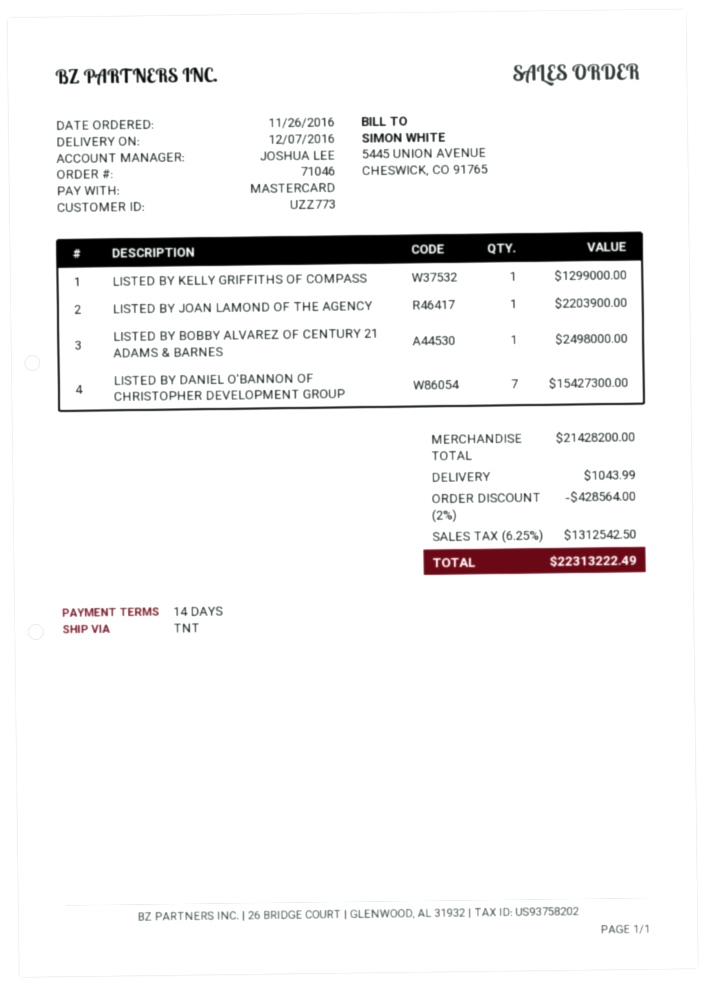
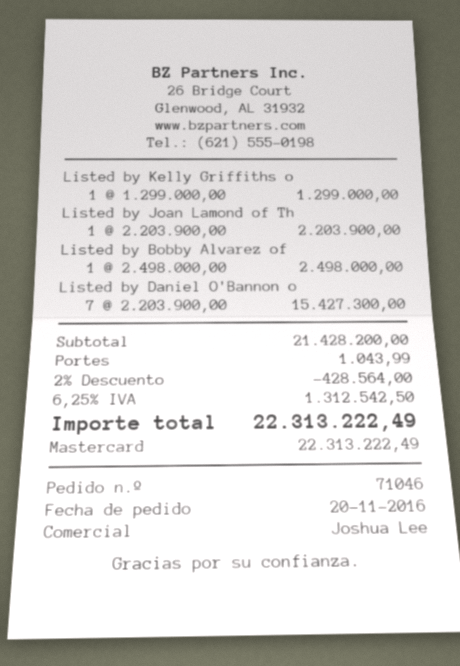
order date: 2016-11-26 -> 2016-11-20

